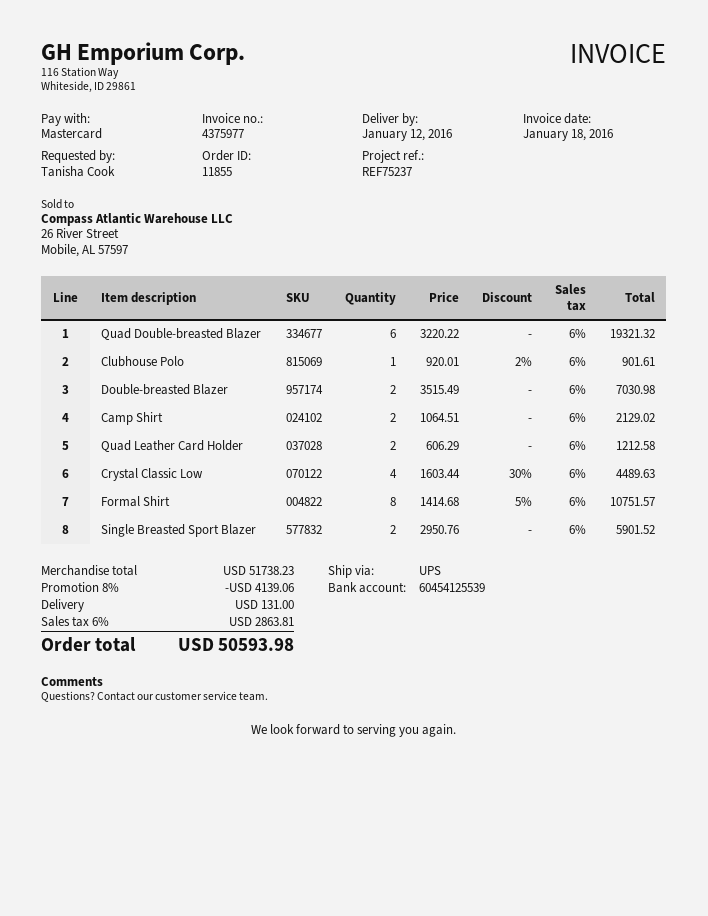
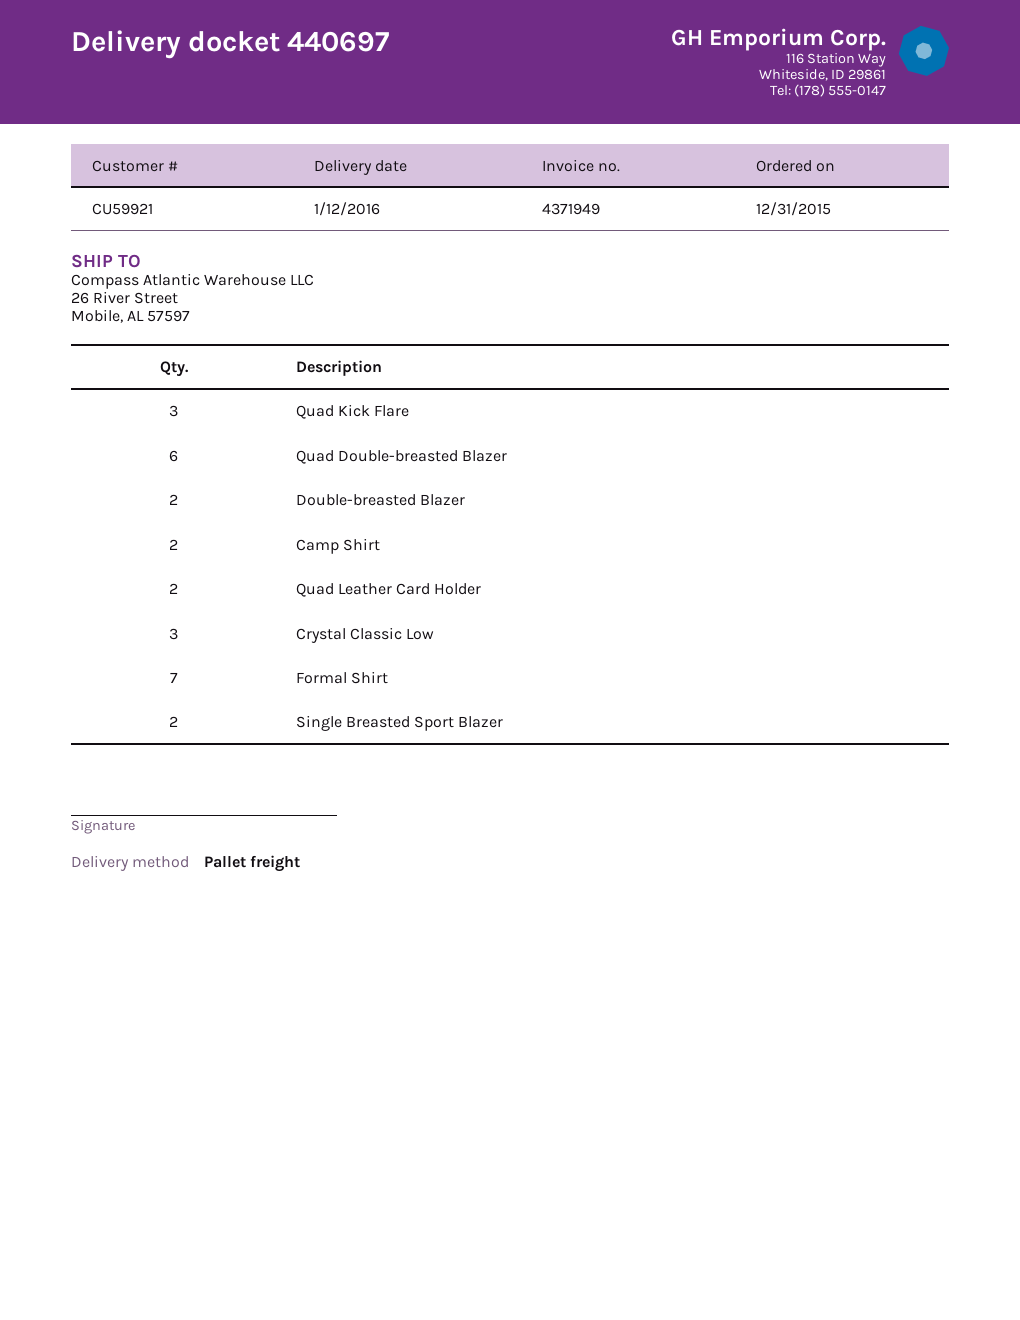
invoice number: 4375977 -> 4371949
shipping method: UPS -> pallet freight
Clubhouse Polo: 1 -> none
Crystal Classic Low: 4 -> 3
Formal Shirt: 8 -> 7
Quad Kick Flare: none -> 3

